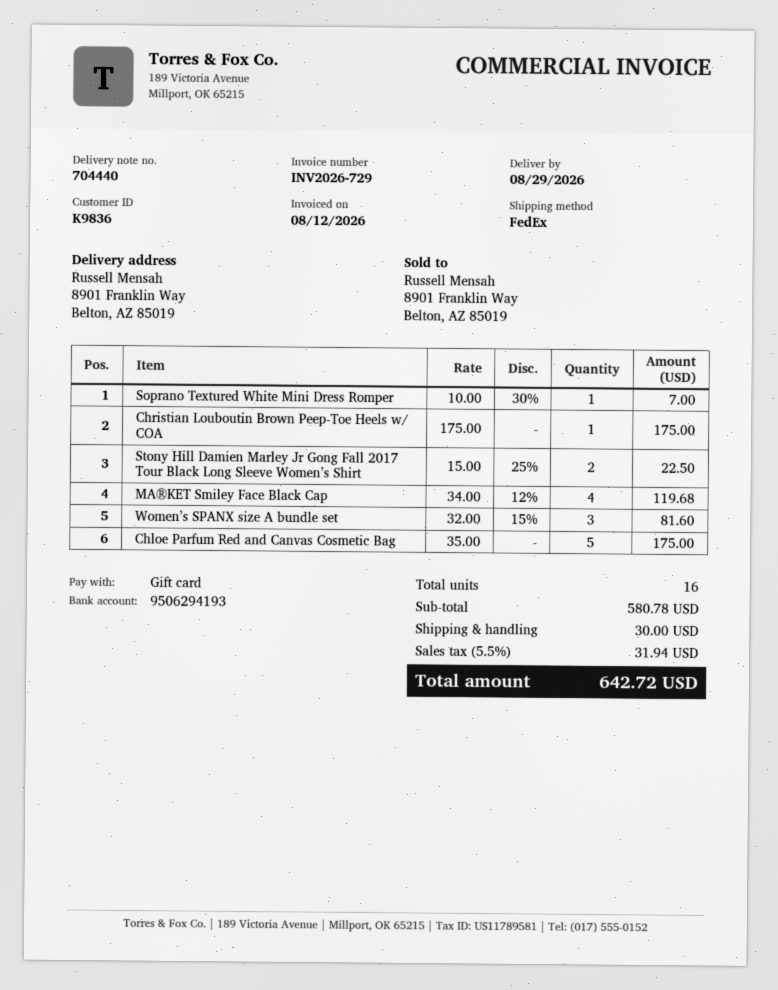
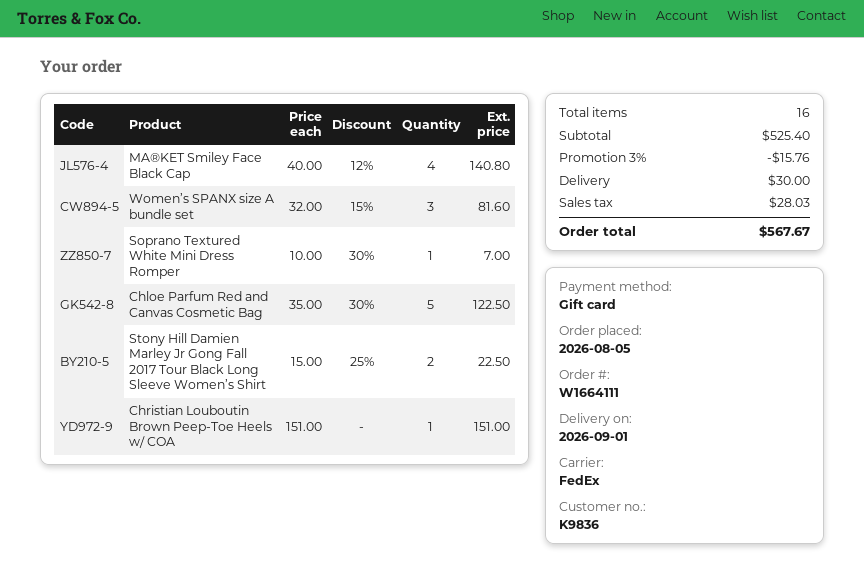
delivery date: 2026-08-29 -> 2026-09-01
Christian Louboutin Brown Peep-Toe Heels w/ COA: 1 x 175.00 = 175.00 -> 1 x 151.00 = 151.00
MA®KET Smiley Face Black Cap: 4 x 34.00 - 12% = 119.68 -> 4 x 40.00 - 12% = 140.80
Chloe Parfum Red and Canvas Cosmetic Bag: 5 x 35.00 = 175.00 -> 5 x 35.00 - 30% = 122.50
subtotal: 580.78 -> 525.40
discount: none -> 3% = 15.76
tax: 31.94 -> 28.03
total: 642.72 -> 567.67

